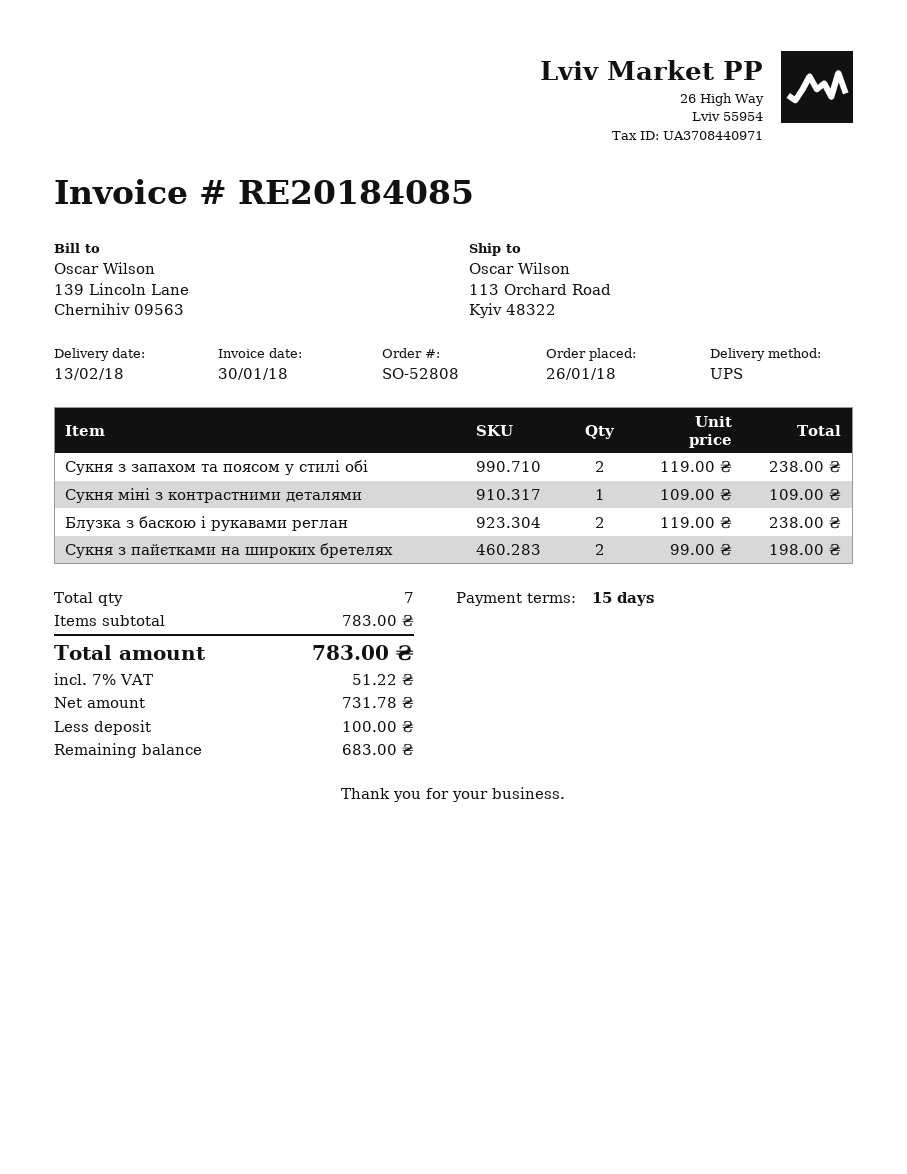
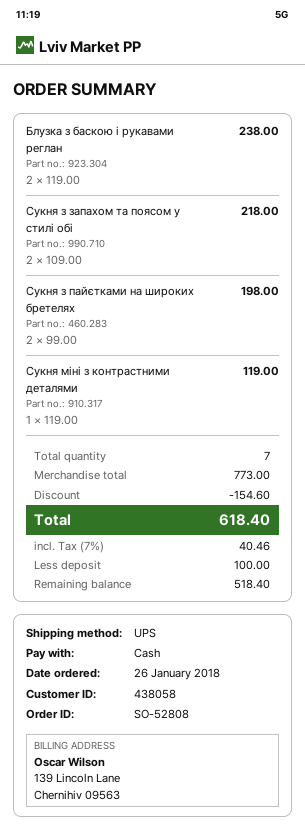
Сукня з запахом та поясом у стилі обі: 2 x 119.00 = 238.00 -> 2 x 109.00 = 218.00
Сукня міні з контрастними деталями: 1 x 109.00 = 109.00 -> 1 x 119.00 = 119.00
subtotal: 783.00 -> 773.00
discount: none -> 154.60
tax: 7% = 51.22 -> 7% = 40.46
total: 783.00 -> 618.40
balance: 683.00 -> 518.40

